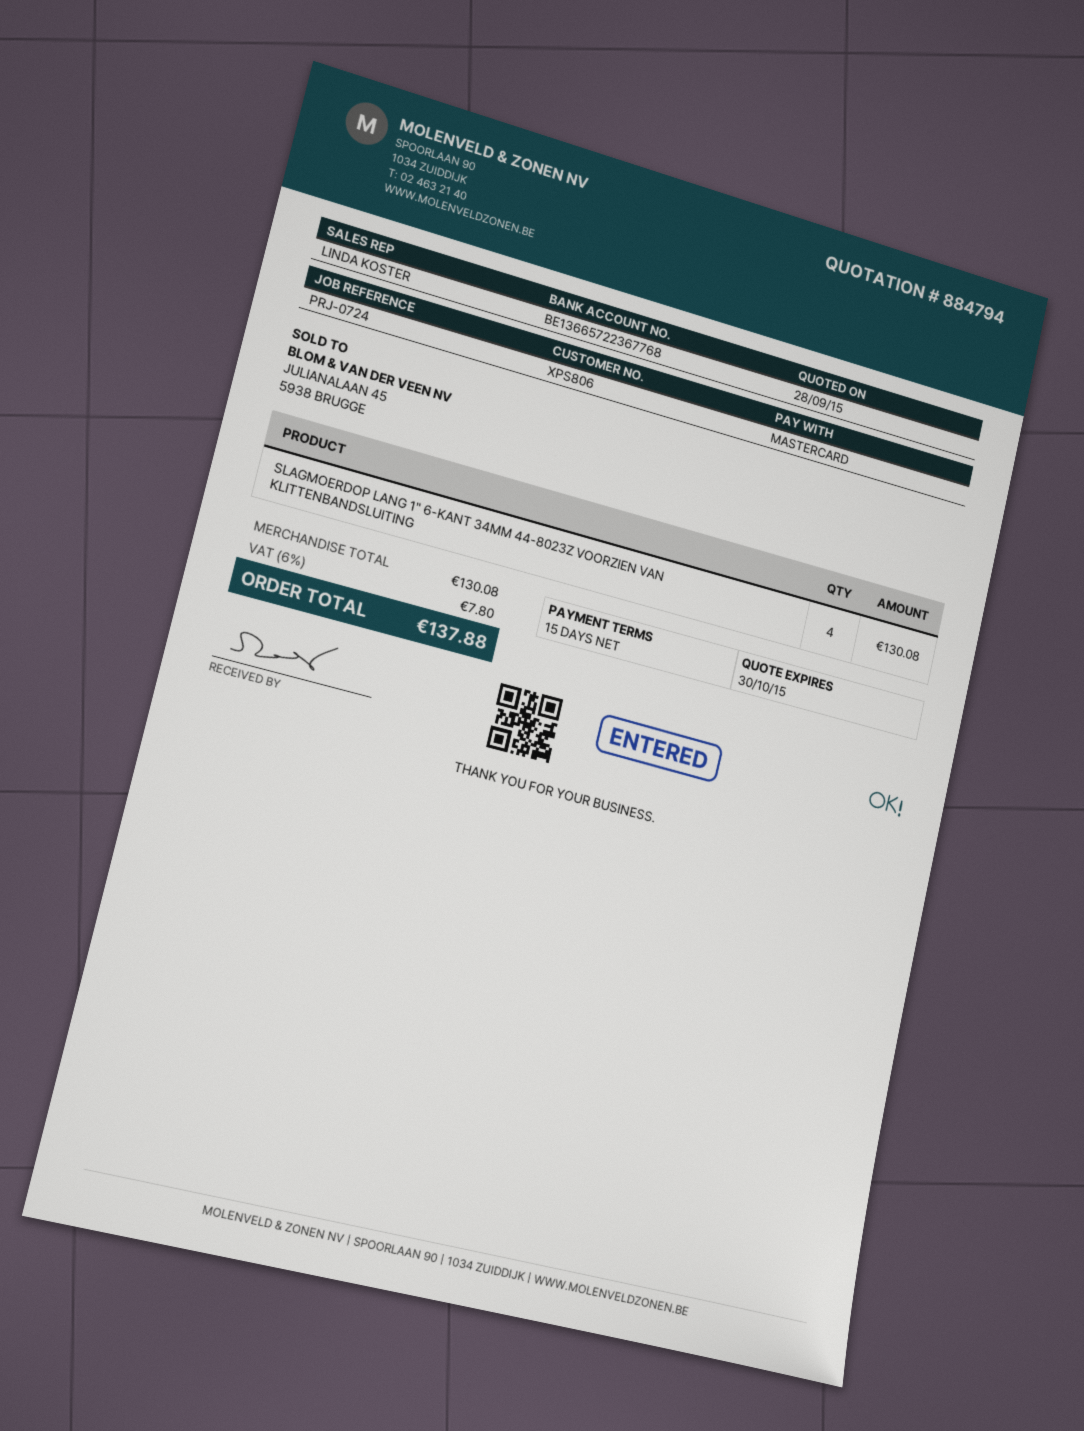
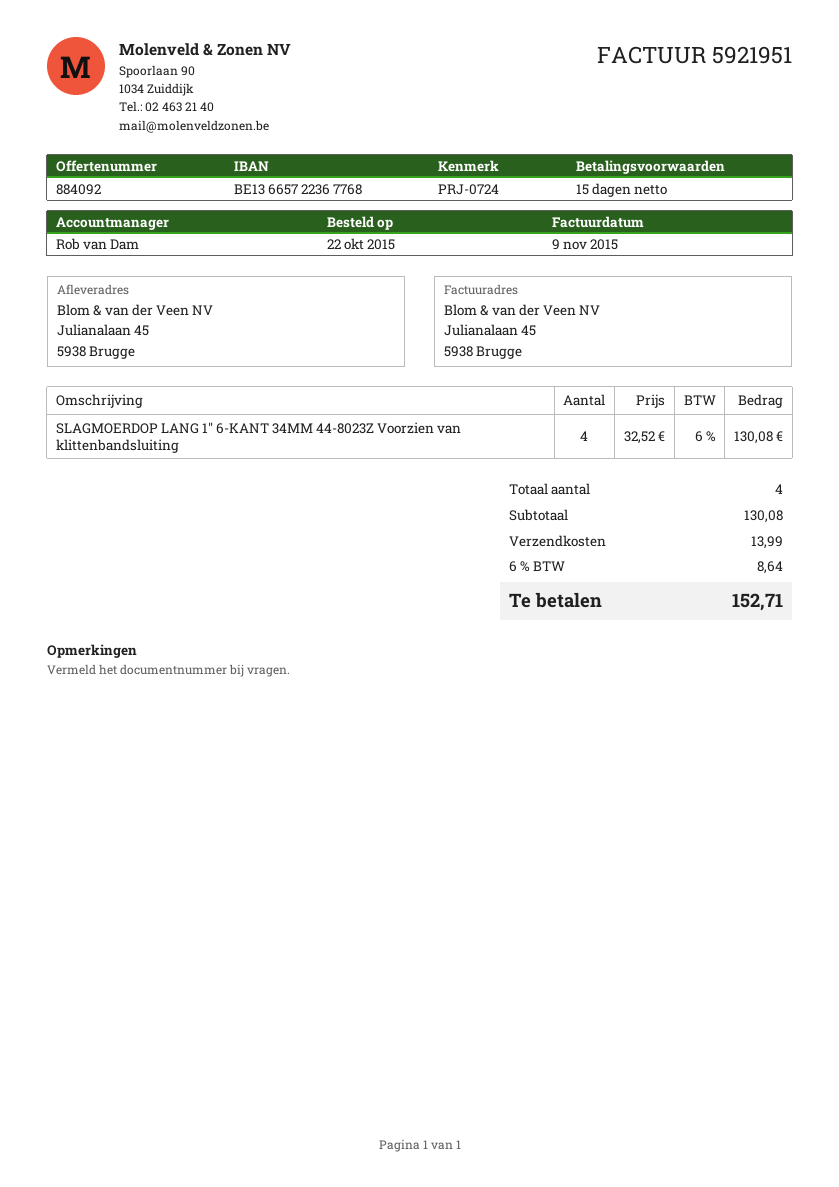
quote number: 884794 -> 884092
sales rep: LINDA KOSTER -> Rob van Dam
shipping: none -> 13.99
tax: 6% = 7.80 -> 6% = 8.64
total: 137.88 -> 152.71

